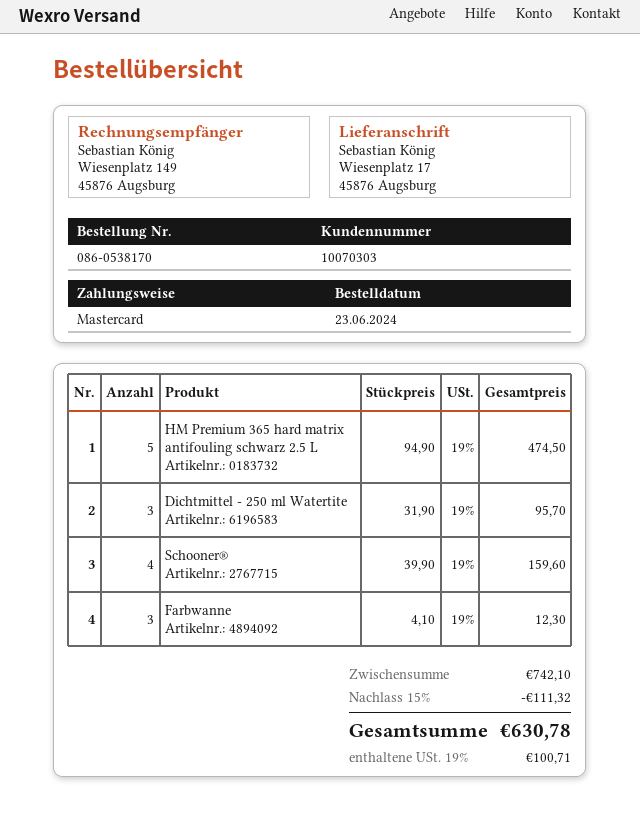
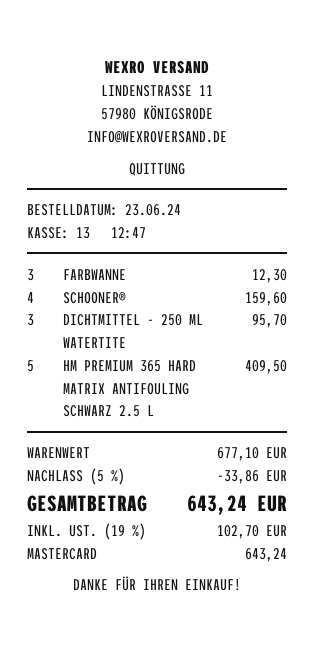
HM Premium 365 hard matrix antifouling schwarz 2.5 L: 5 for 474.50 -> 5 for 409.50
subtotal: 742.10 -> 677.10
discount: 15% = 111.32 -> 5% = 33.86
tax: 19% = 100.71 -> 19% = 102.70
total: 630.78 -> 643.24

